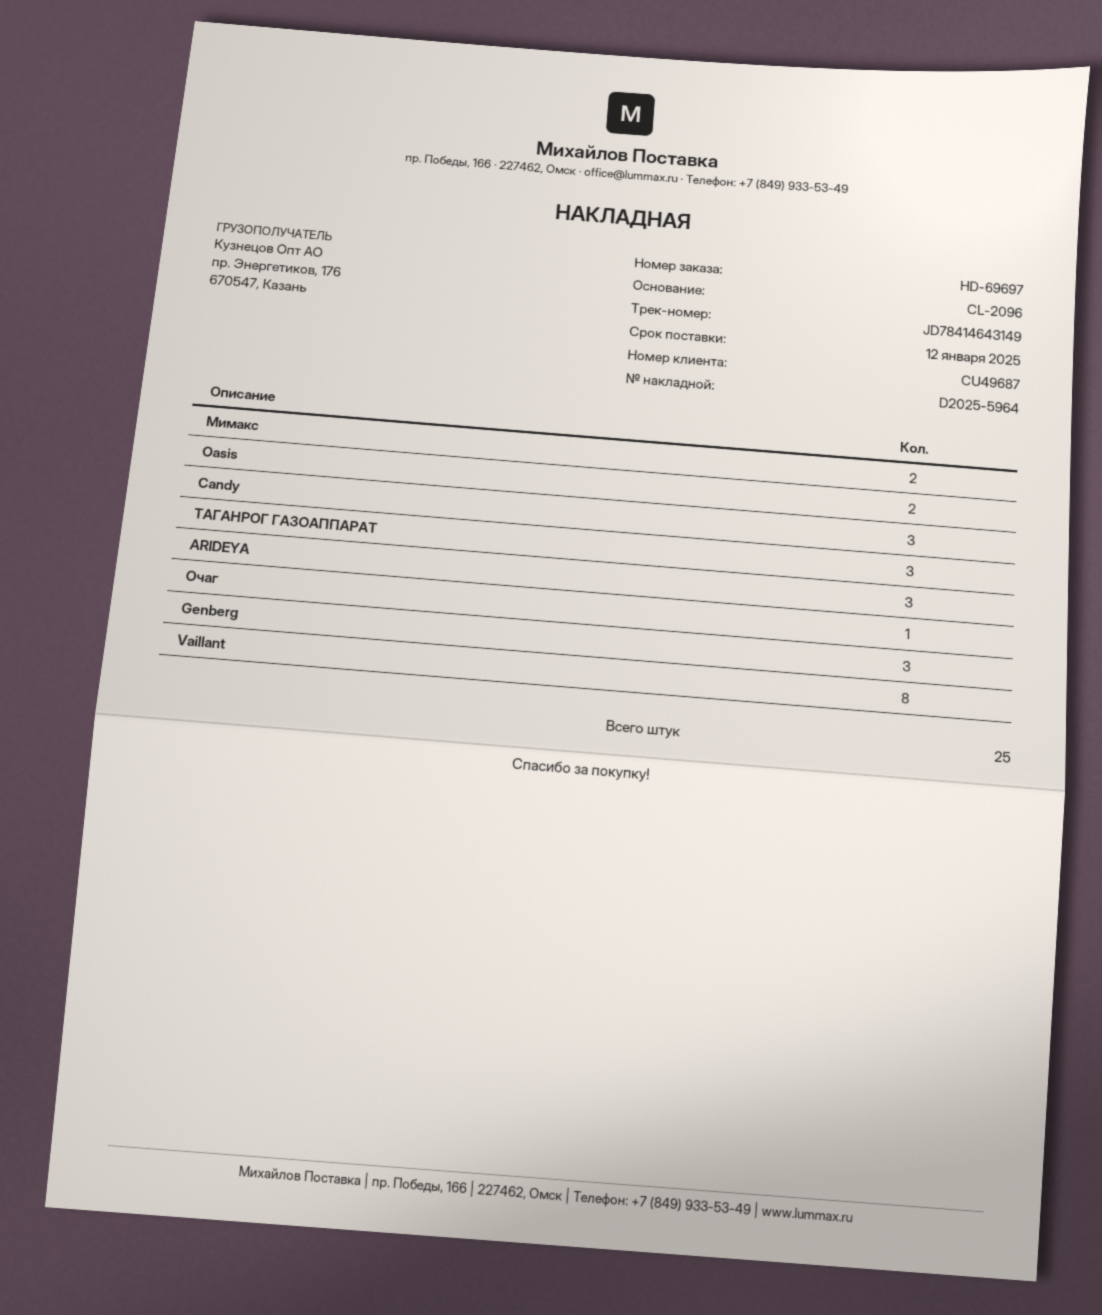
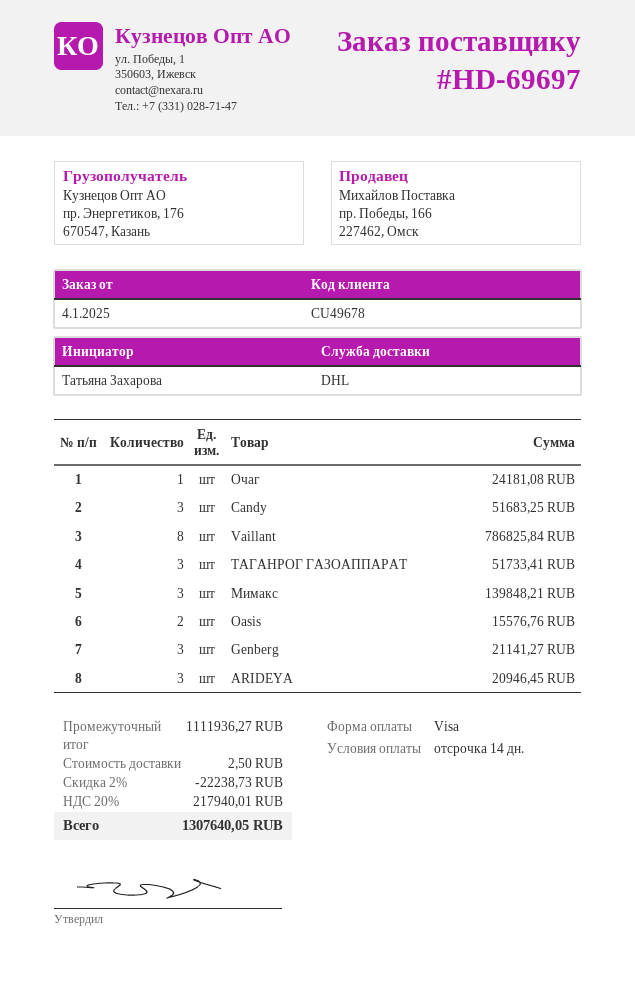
customer number: CU49687 -> CU49678
Мимакс: 2 -> 3

